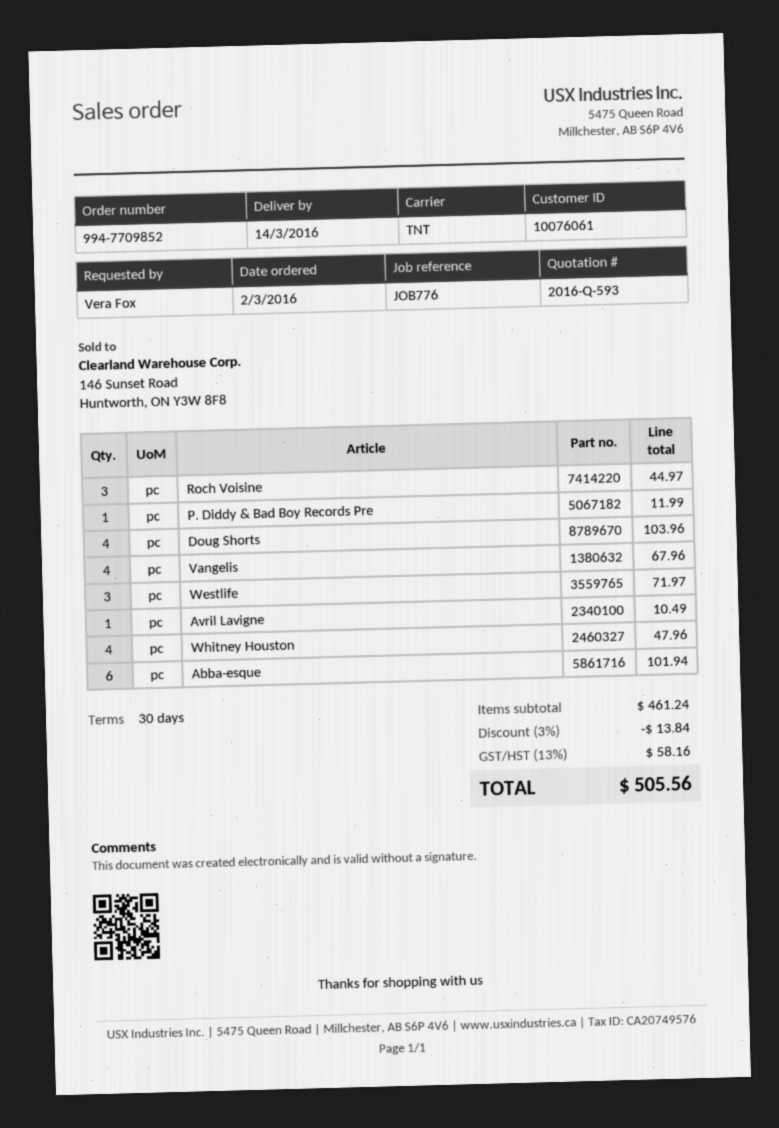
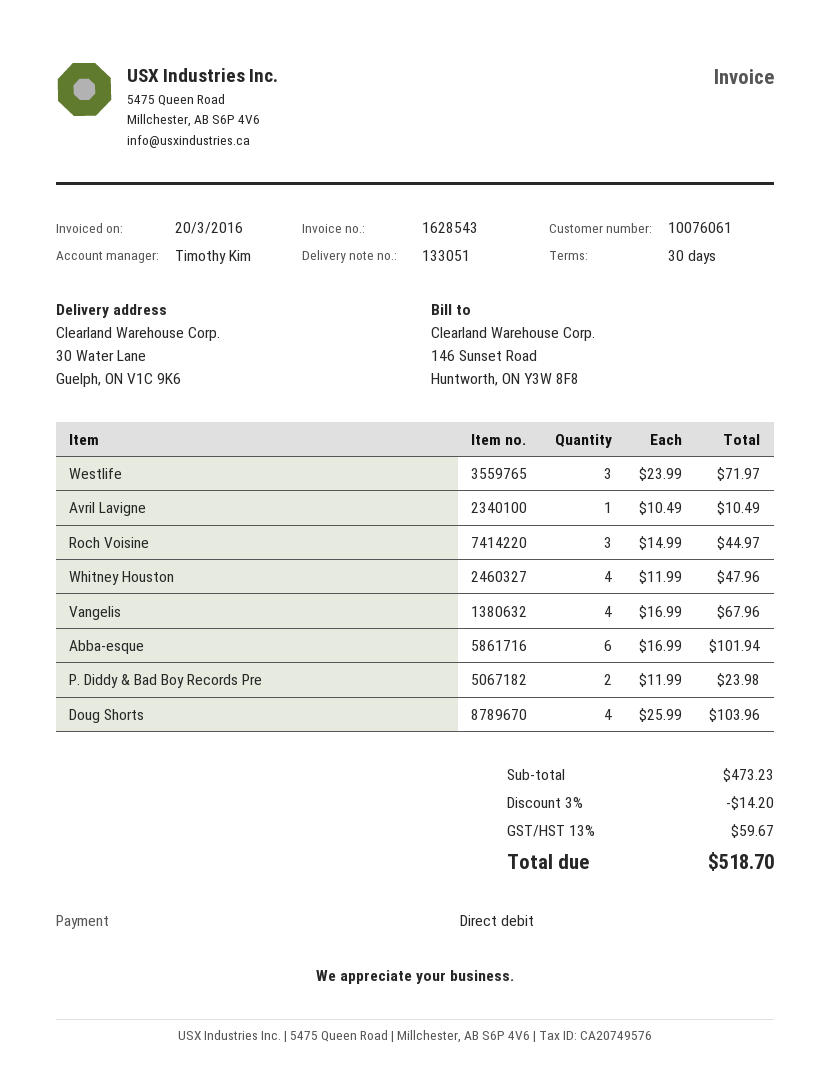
P. Diddy & Bad Boy Records Pre: 1 for 11.99 -> 2 for 23.98
subtotal: 461.24 -> 473.23
discount: 3% = 13.84 -> 3% = 14.20
tax: 13% = 58.16 -> 13% = 59.67
total: 505.56 -> 518.70

